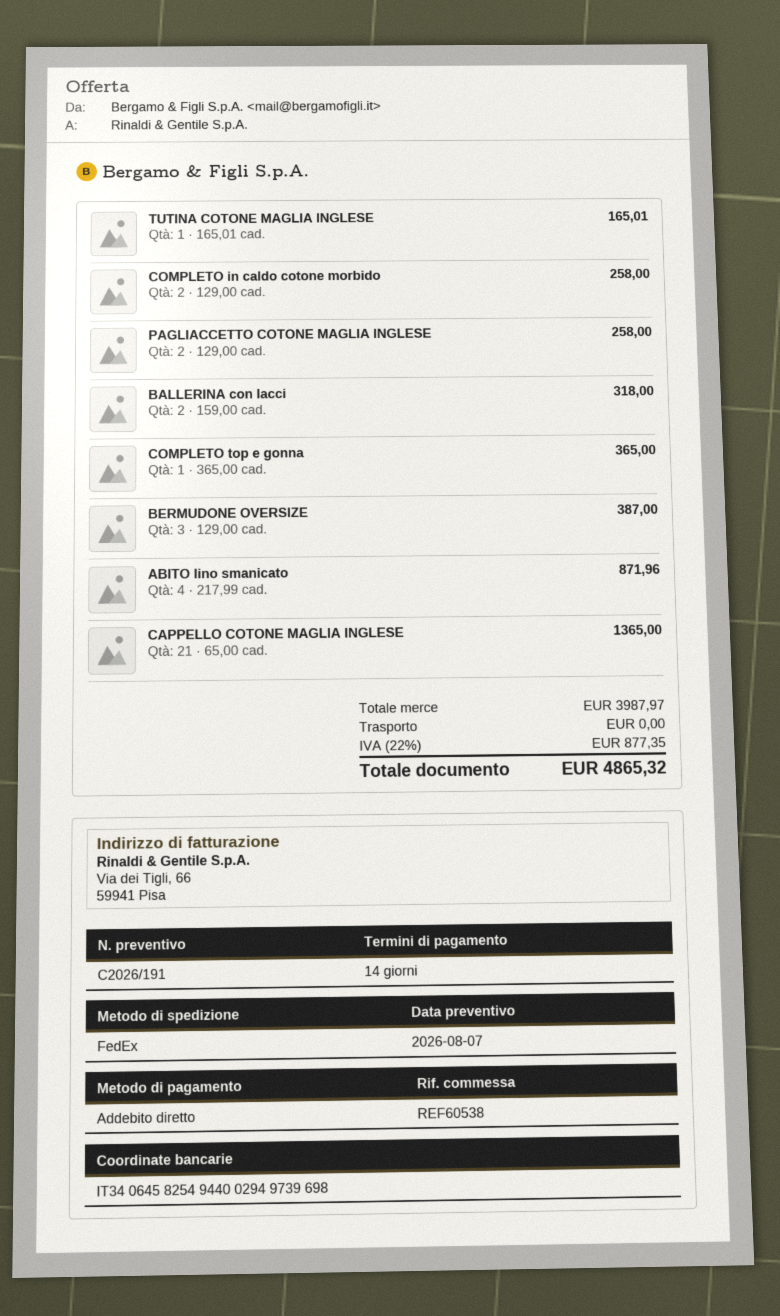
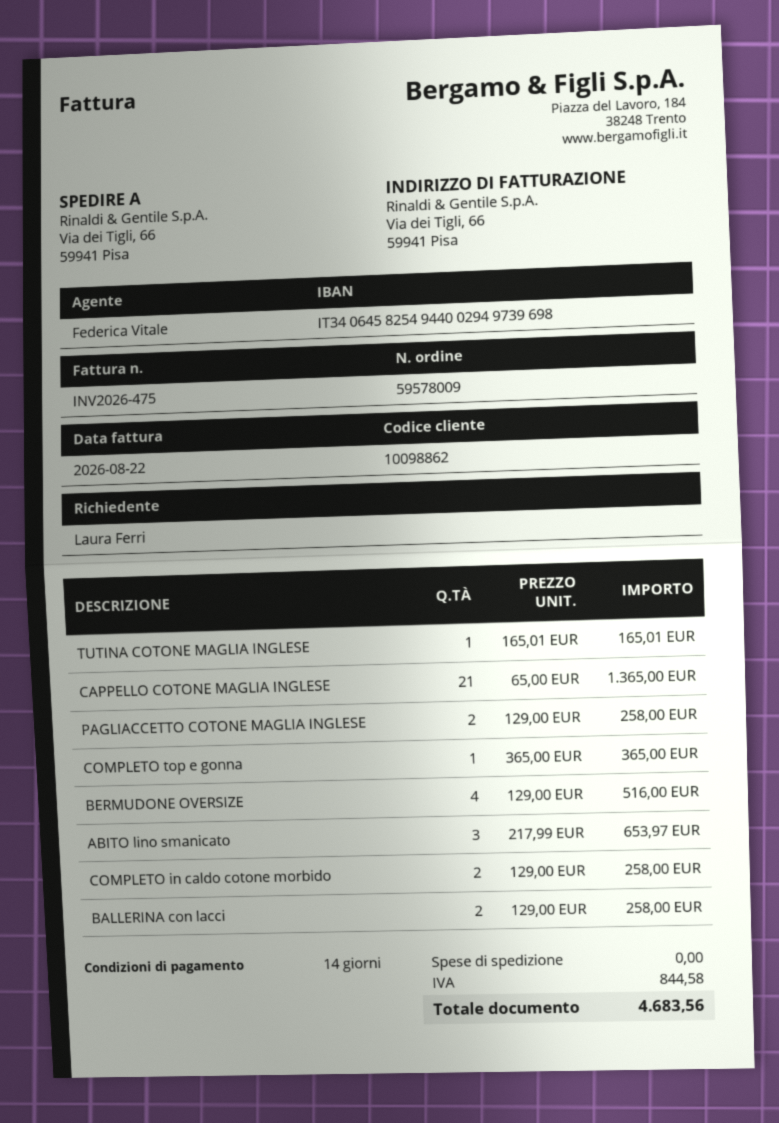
BALLERINA con lacci: 2 x 159.00 = 318.00 -> 2 x 129.00 = 258.00
BERMUDONE OVERSIZE: 3 x 129.00 = 387.00 -> 4 x 129.00 = 516.00
ABITO lino smanicato: 4 x 217.99 = 871.96 -> 3 x 217.99 = 653.97
tax: 877.35 -> 844.58
total: 4865.32 -> 4683.56

